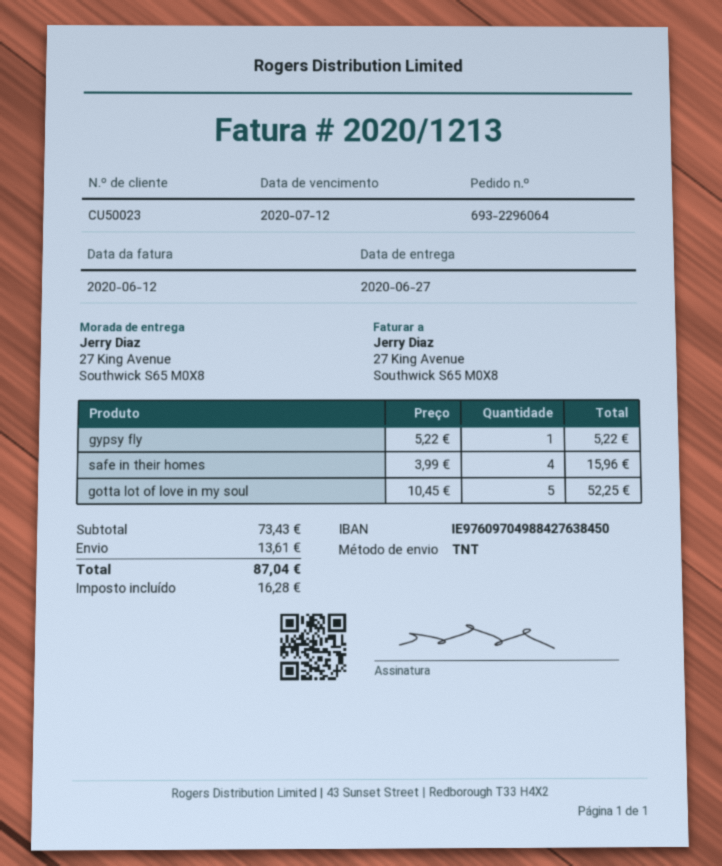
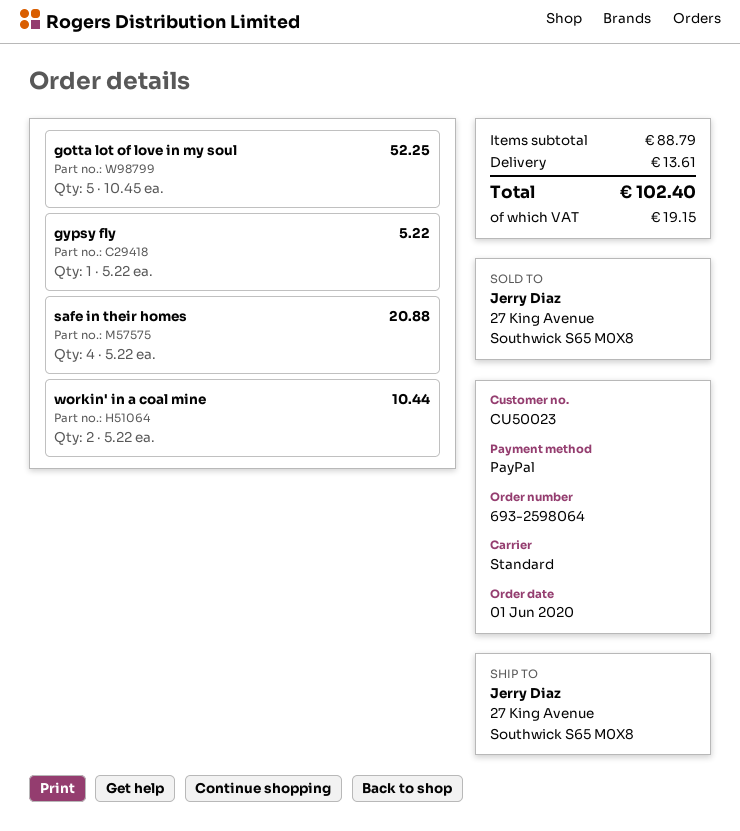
order number: 693-2296064 -> 693-2598064
shipping method: TNT -> standard
safe in their homes: 4 x 3.99 = 15.96 -> 4 x 5.22 = 20.88
workin' in a coal mine: none -> 2 x 5.22 = 10.44
subtotal: 73.43 -> 88.79
tax: 16.28 -> 19.15
total: 87.04 -> 102.40

